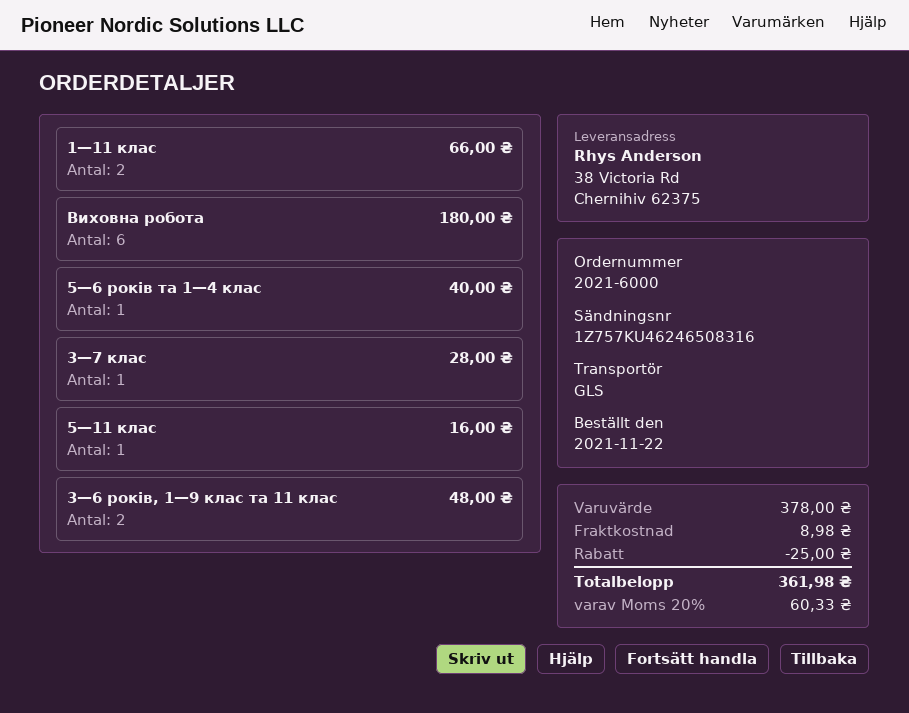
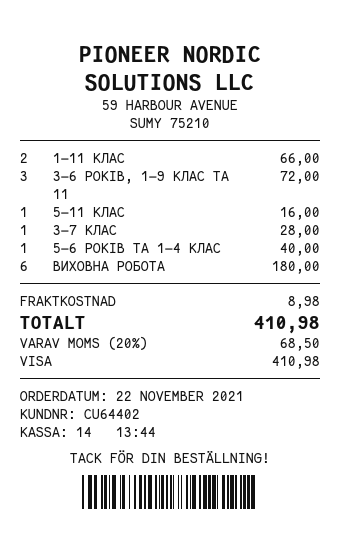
3—6 років, 1—9 клас та 11 клас: 2 for 48.00 -> 3 for 72.00
discount: 25.00 -> none
tax: 20% = 60.33 -> 20% = 68.50
total: 361.98 -> 410.98

